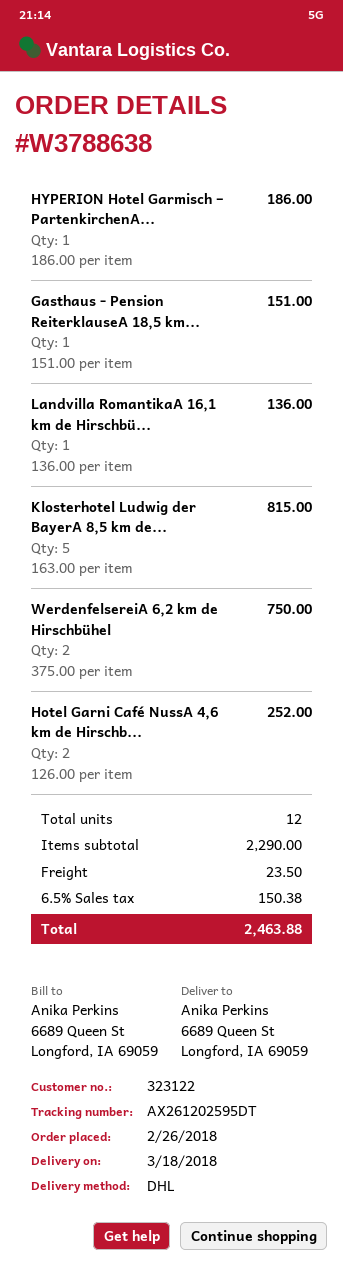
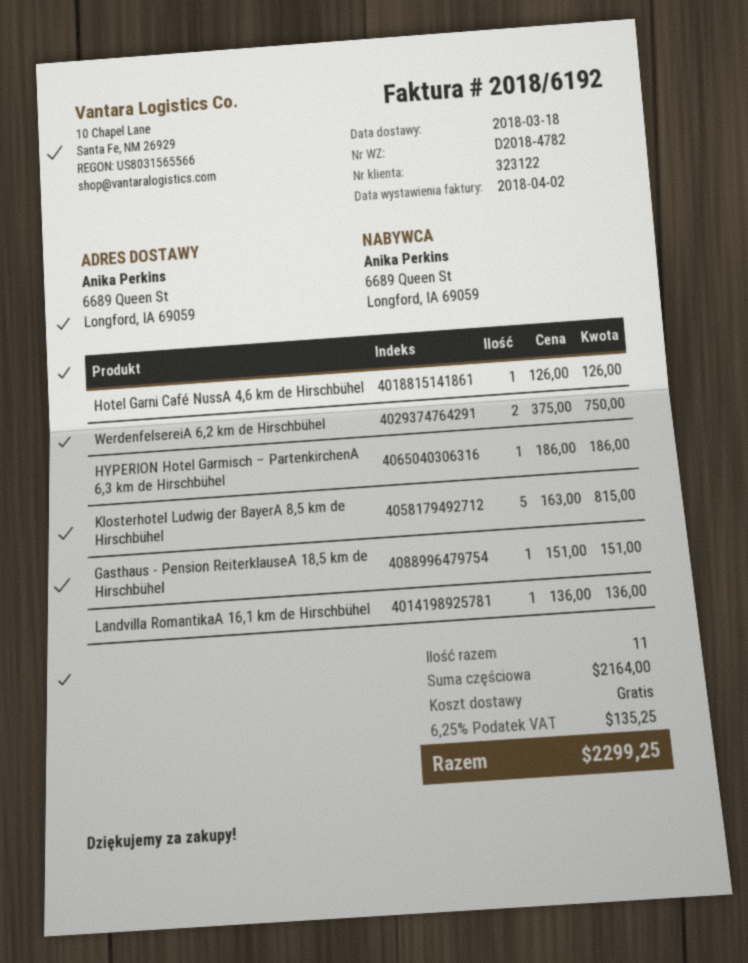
Hotel Garni Café NussA 4,6 km de Hirschb...: 2 x 126.00 = 252.00 -> 1 x 126.00 = 126.00
total quantity: 12 -> 11
subtotal: 2290.00 -> 2164.00
shipping: 23.50 -> 0.00
tax: 6.5% = 150.38 -> 6.25% = 135.25
total: 2463.88 -> 2299.25

